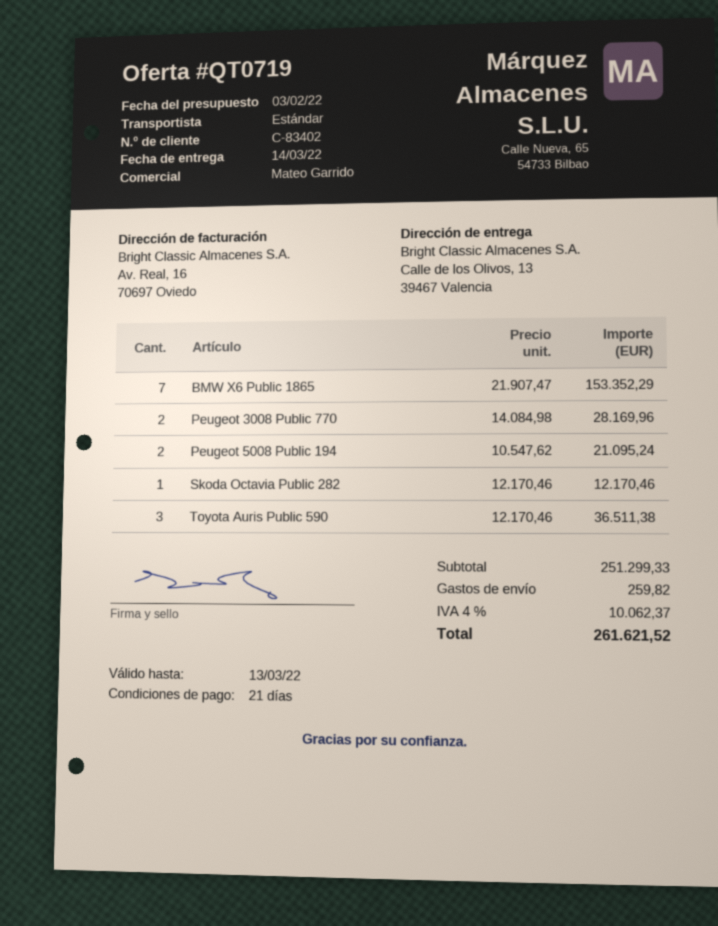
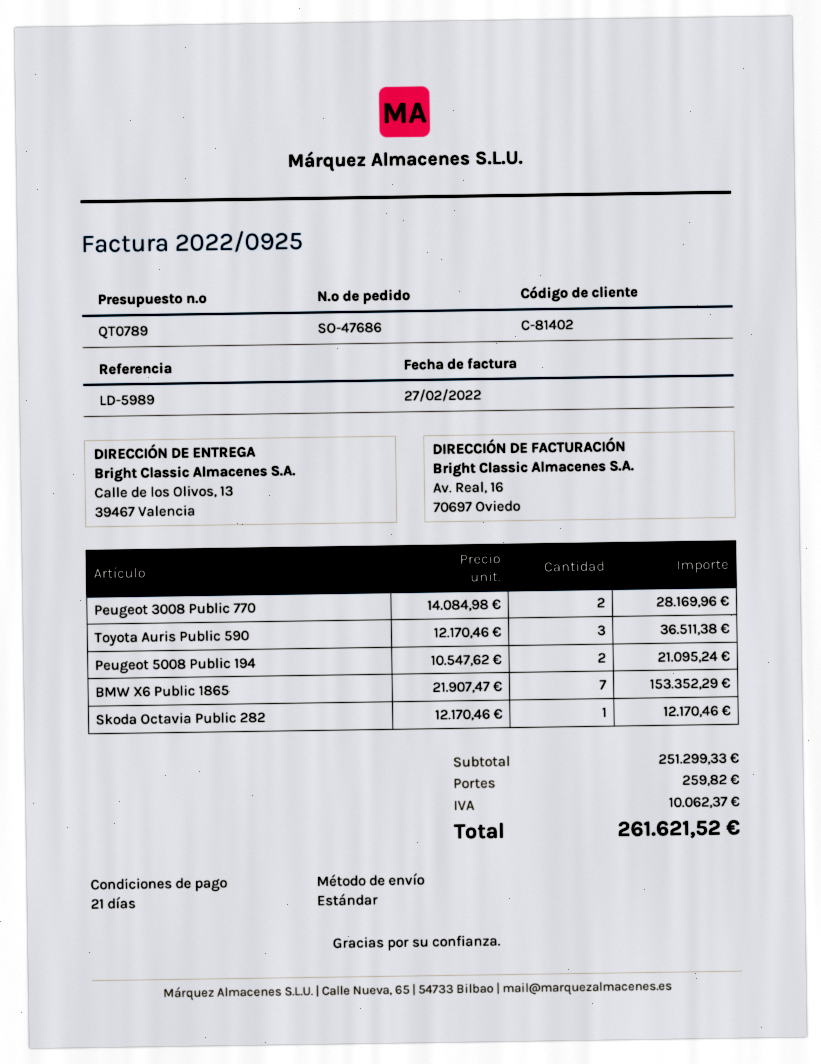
quote number: QT0719 -> QT0789
customer number: C-83402 -> C-81402

